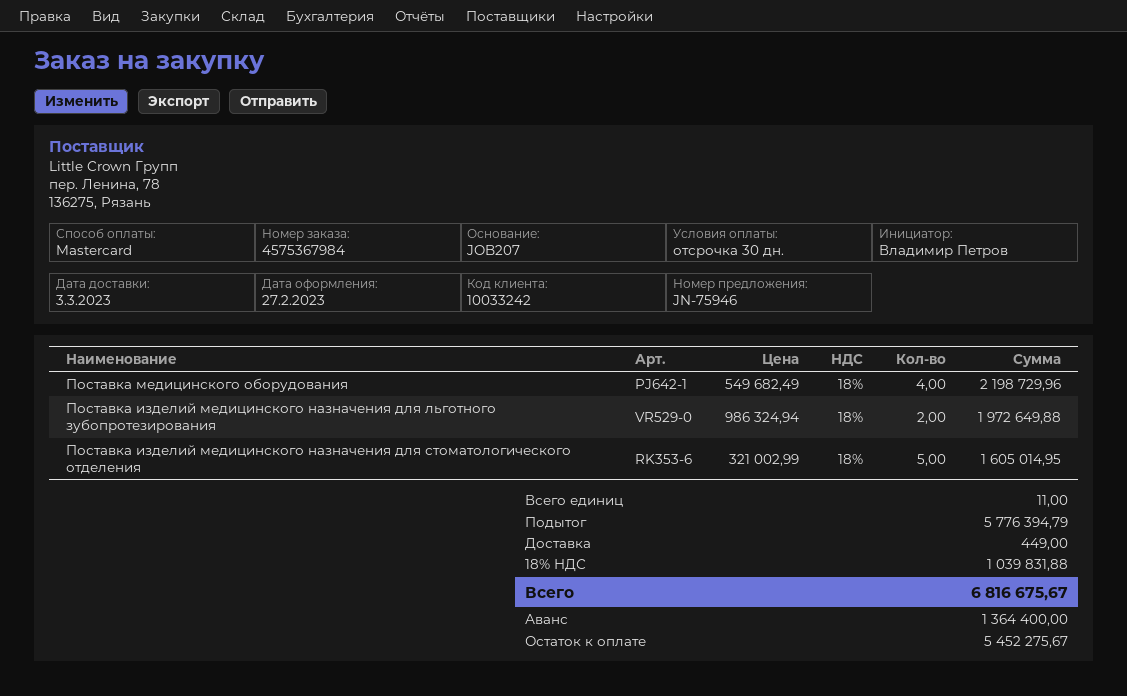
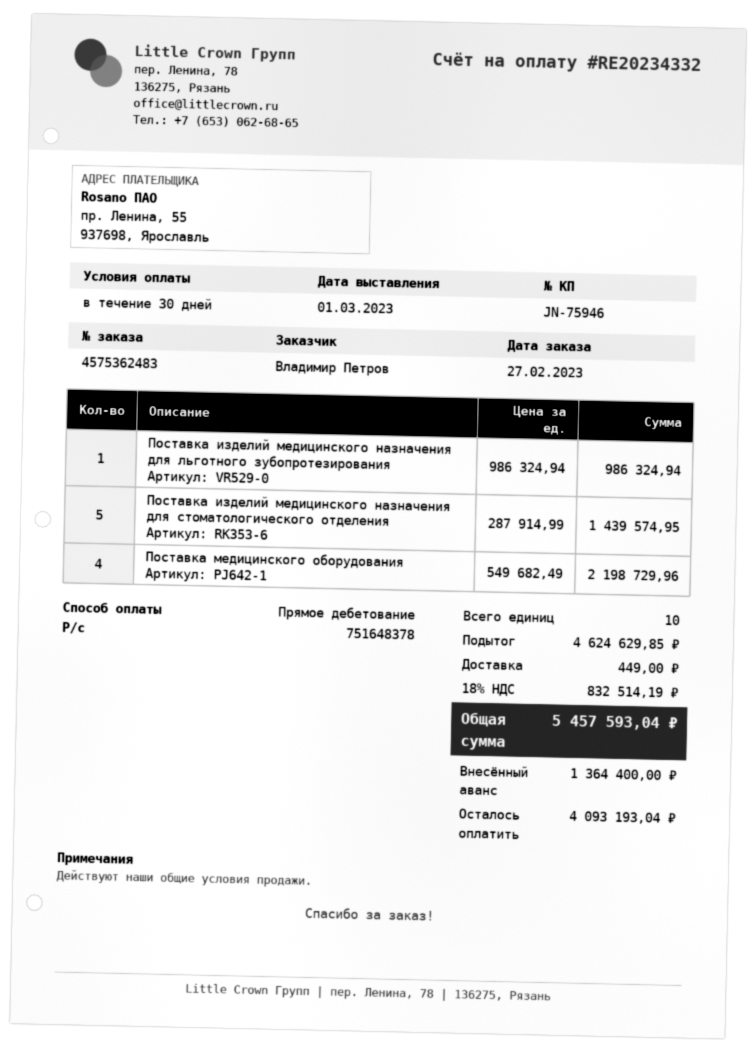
order number: 4575367984 -> 4575362483
payment method: Mastercard -> direct debit
Поставка изделий медицинского назначения для льготного зубопротезирования: 2 x 986324.94 = 1972649.88 -> 1 x 986324.94 = 986324.94
Поставка изделий медицинского назначения для стоматологического отделения: 5 x 321002.99 = 1605014.95 -> 5 x 287914.99 = 1439574.95
total quantity: 11 -> 10
subtotal: 5776394.79 -> 4624629.85
tax: 18% = 1039831.88 -> 18% = 832514.19
total: 6816675.67 -> 5457593.04
balance: 5452275.67 -> 4093193.04

